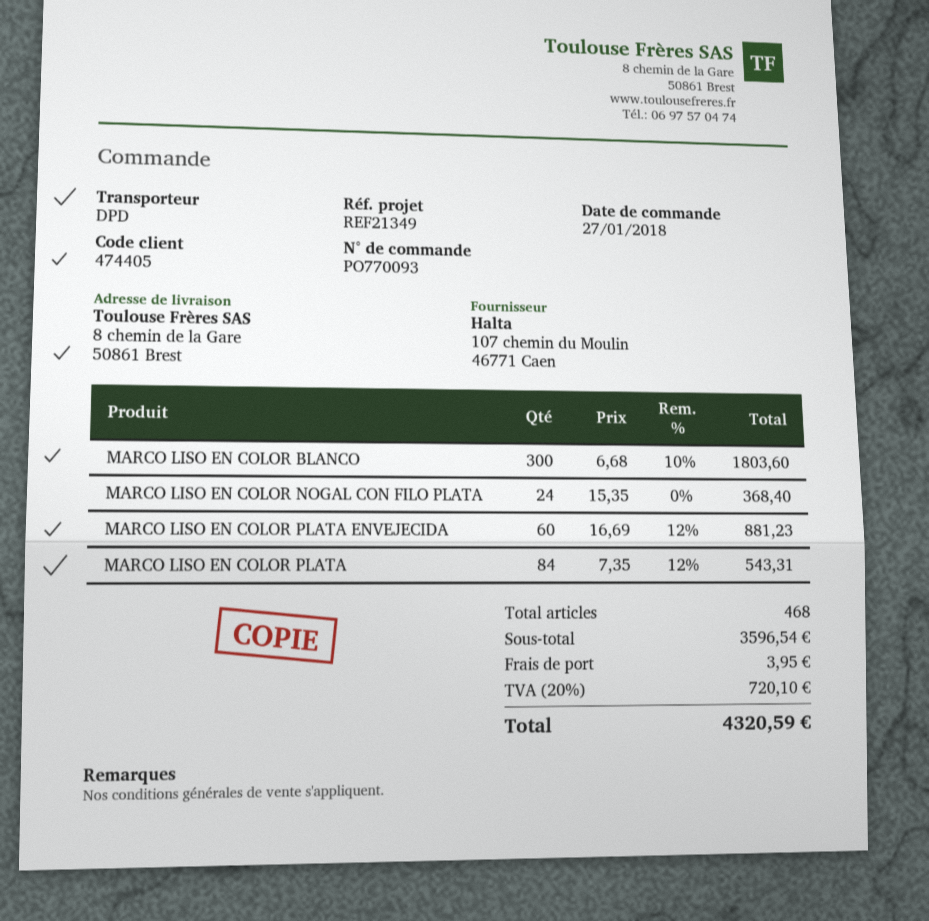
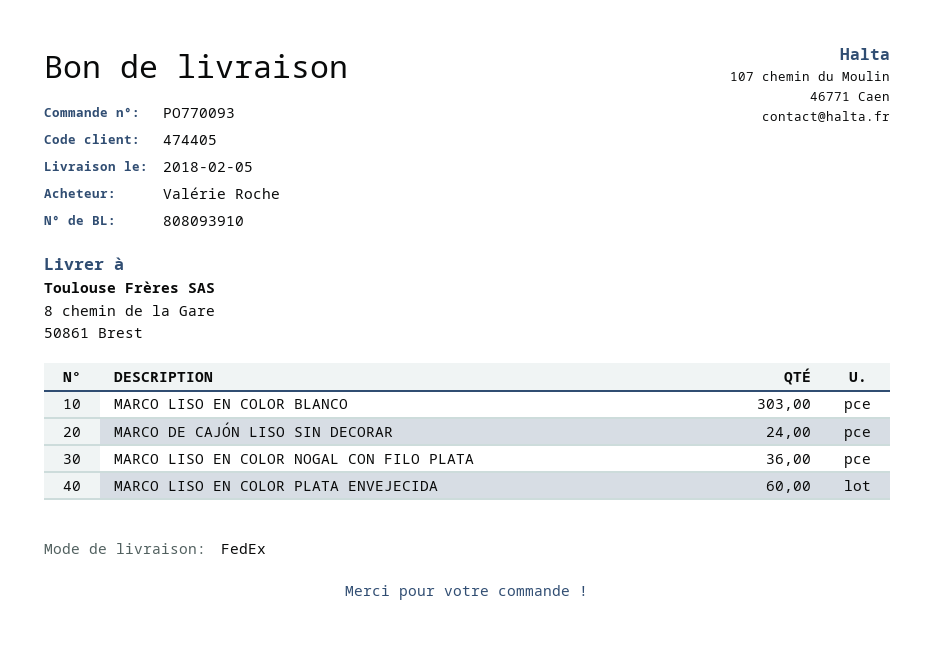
shipping method: DPD -> FedEx
MARCO LISO EN COLOR BLANCO: 300 -> 303
MARCO LISO EN COLOR NOGAL CON FILO PLATA: 24 -> 36
MARCO LISO EN COLOR PLATA: 84 -> none
MARCO DE CAJÓN LISO SIN DECORAR: none -> 24

